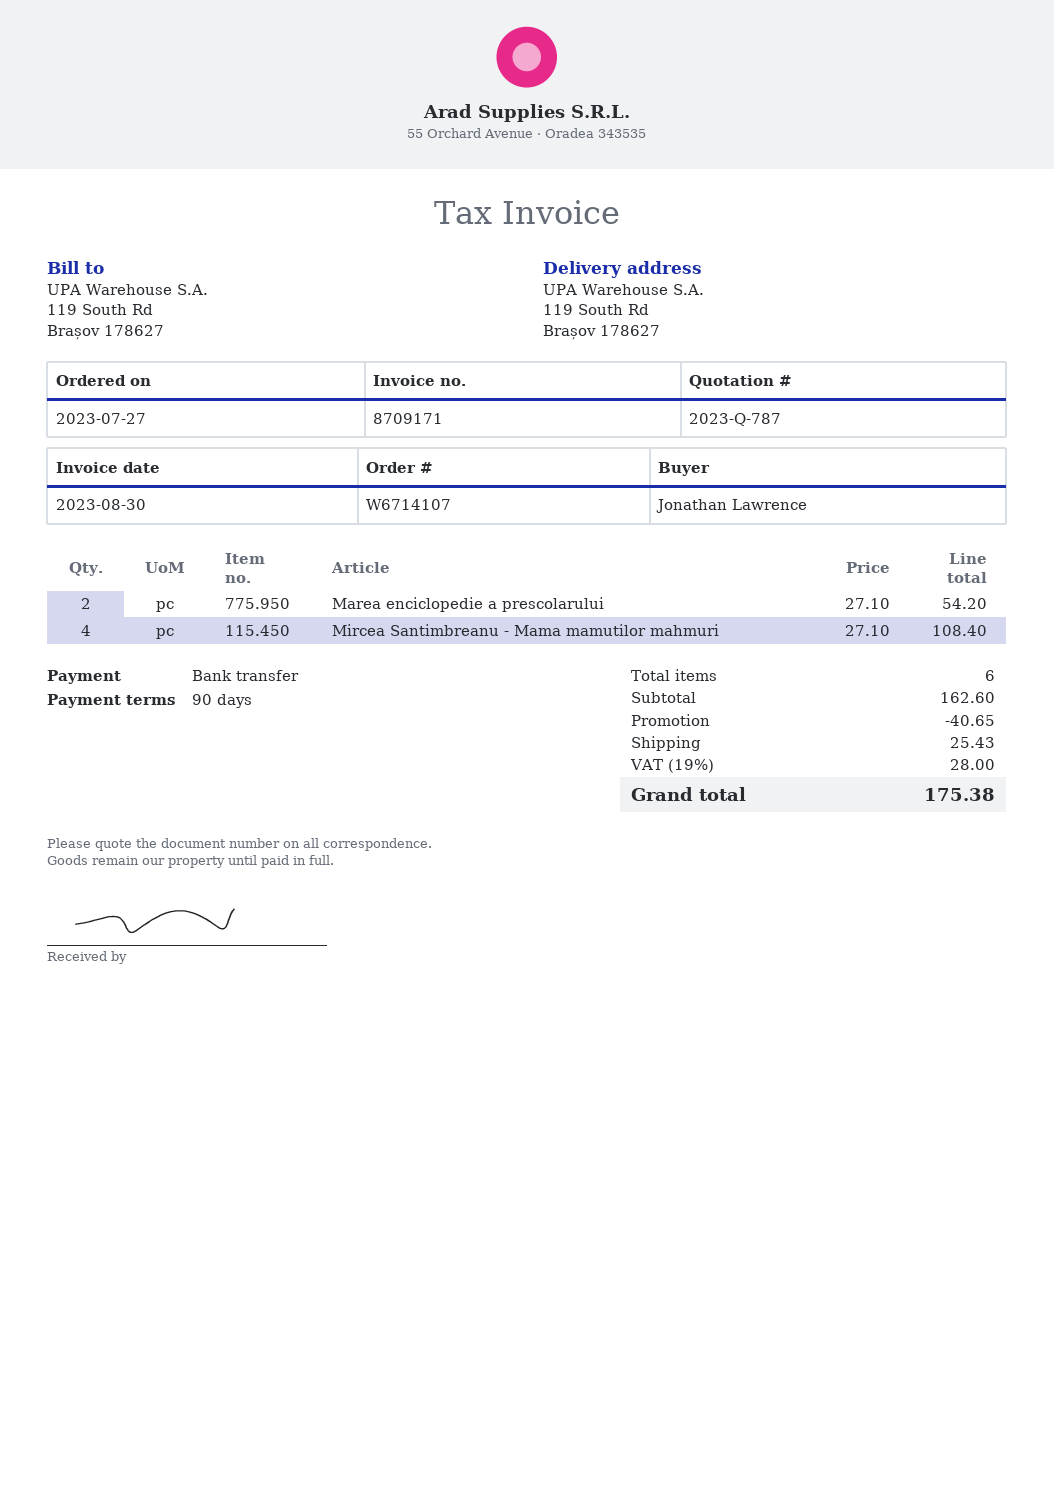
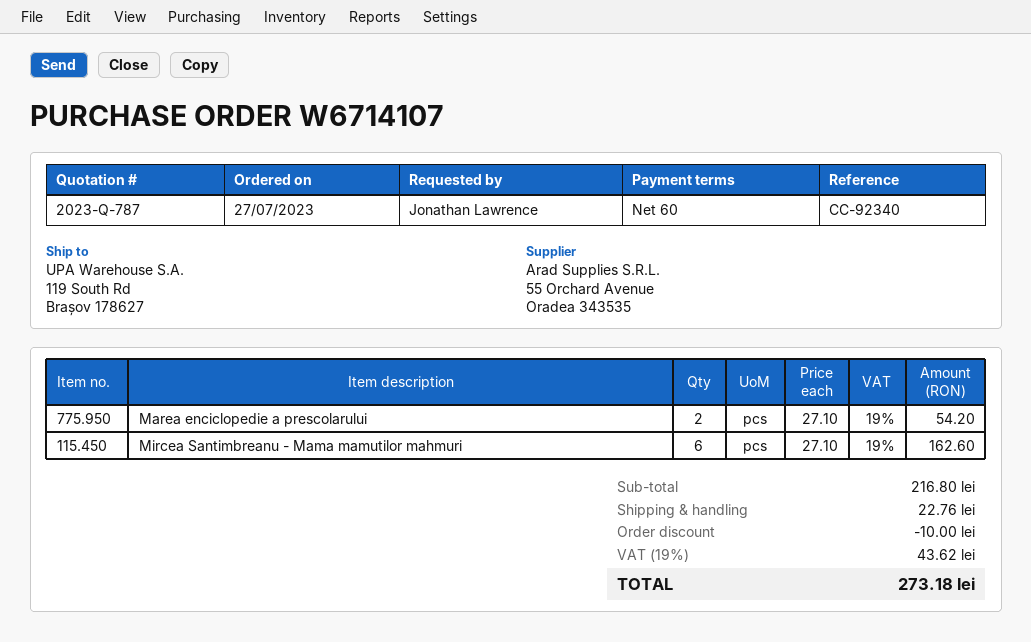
payment terms: 90 days -> 60 days
Mircea Santimbreanu - Mama mamutilor mahmuri: 4 x 27.10 = 108.40 -> 6 x 27.10 = 162.60
subtotal: 162.60 -> 216.80
discount: 40.65 -> 10.00
shipping: 25.43 -> 22.76
tax: 19% = 28.00 -> 19% = 43.62
total: 175.38 -> 273.18

